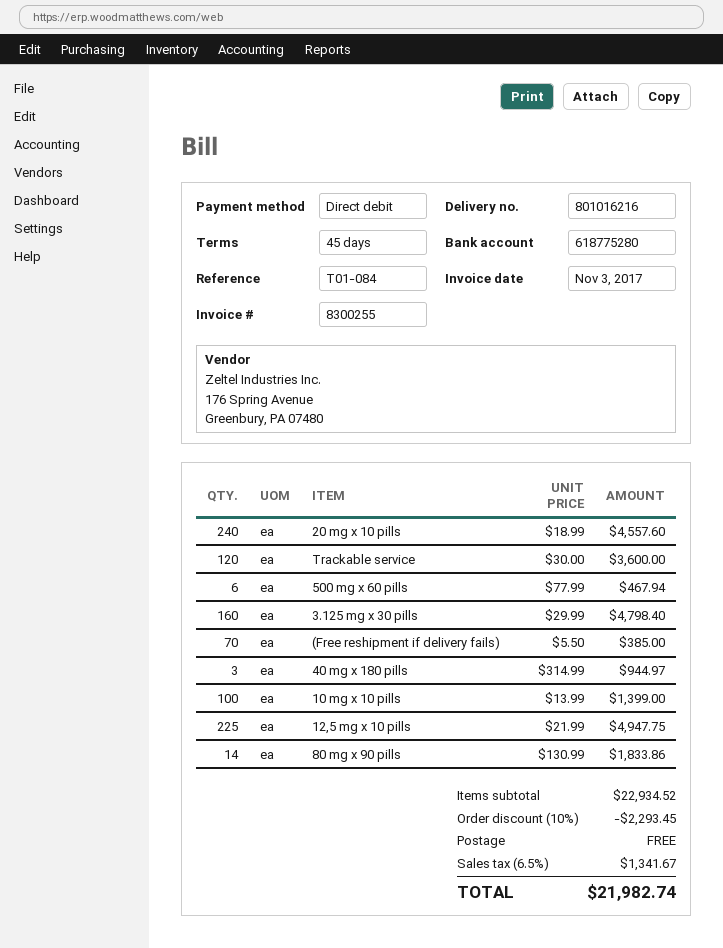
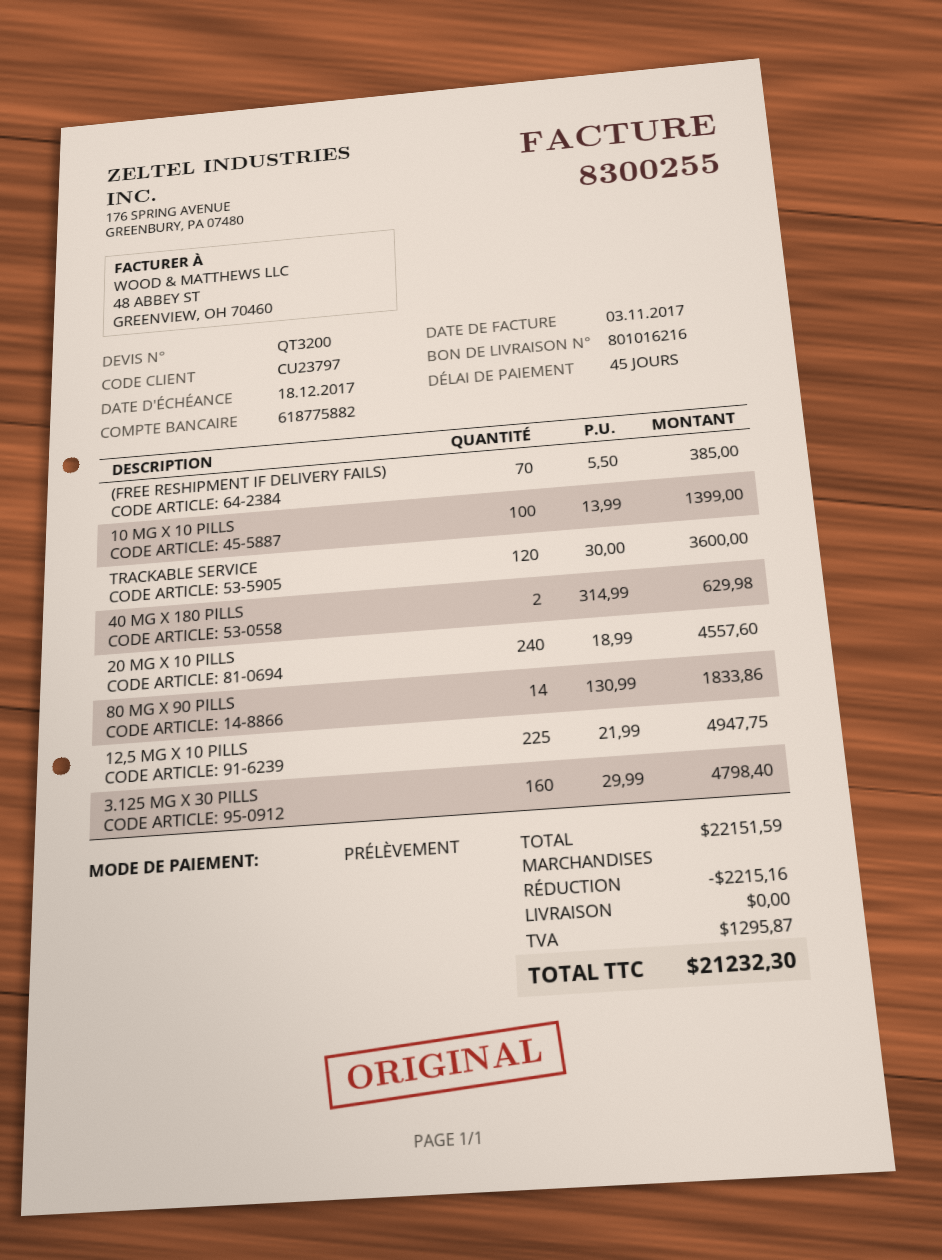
bank account: 618775280 -> 618775882
500 mg x 60 pills: 6 x 77.99 = 467.94 -> none
40 mg x 180 pills: 3 x 314.99 = 944.97 -> 2 x 314.99 = 629.98
subtotal: 22934.52 -> 22151.59
discount: 2293.45 -> 2215.16
tax: 1341.67 -> 1295.87
total: 21982.74 -> 21232.30

